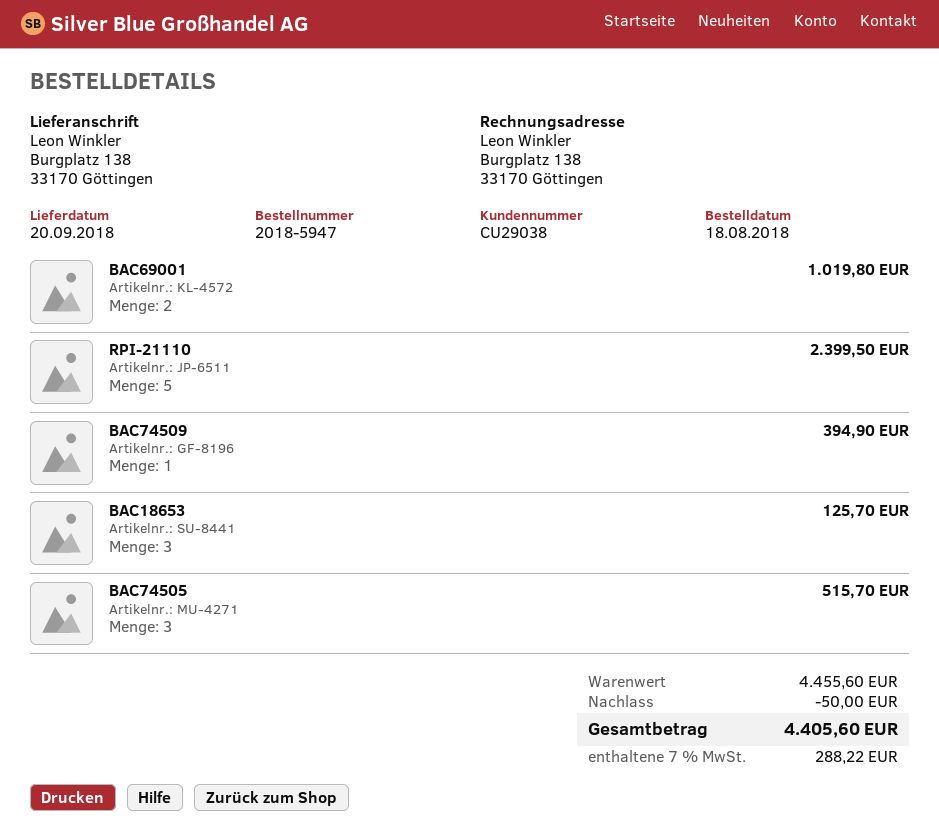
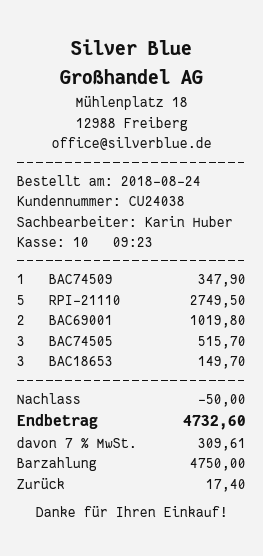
order date: 2018-08-18 -> 2018-08-24
customer number: CU29038 -> CU24038
RPI-21110: 5 for 2399.50 -> 5 for 2749.50
BAC74509: 1 for 394.90 -> 1 for 347.90
BAC18653: 3 for 125.70 -> 3 for 149.70
tax: 7% = 288.22 -> 7% = 309.61
total: 4405.60 -> 4732.60

